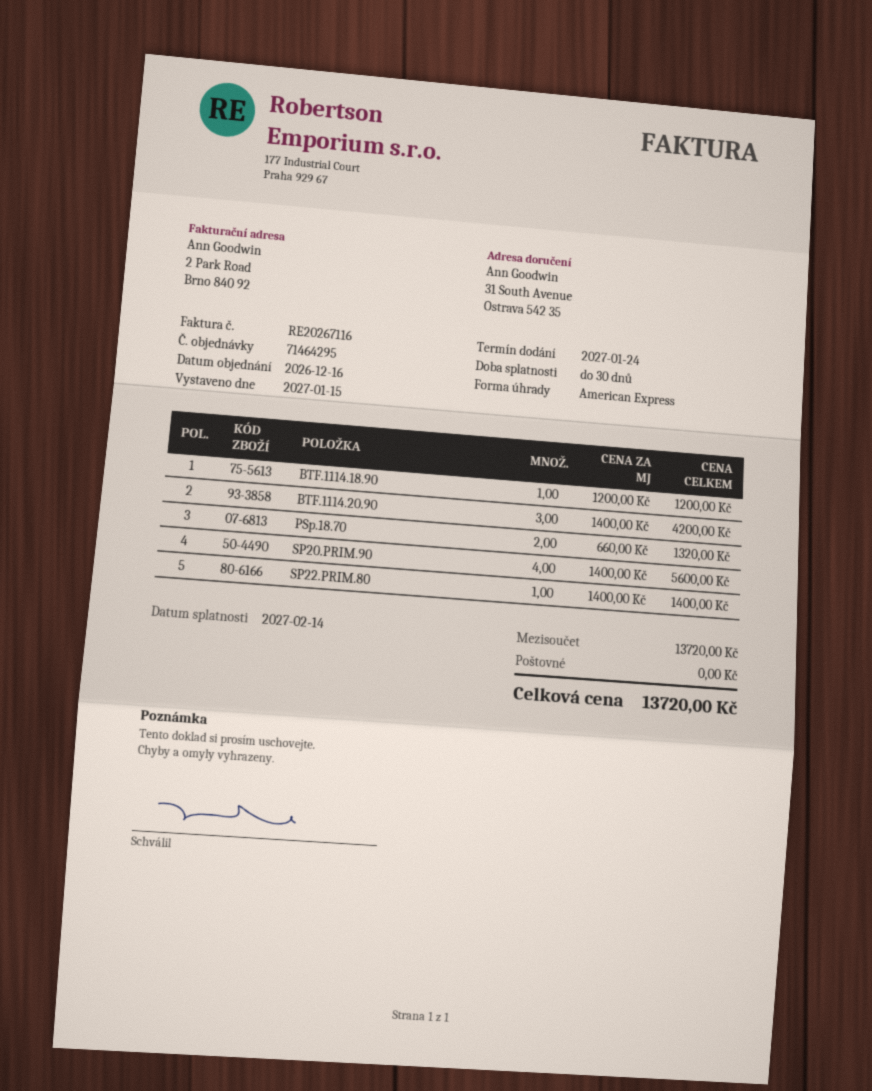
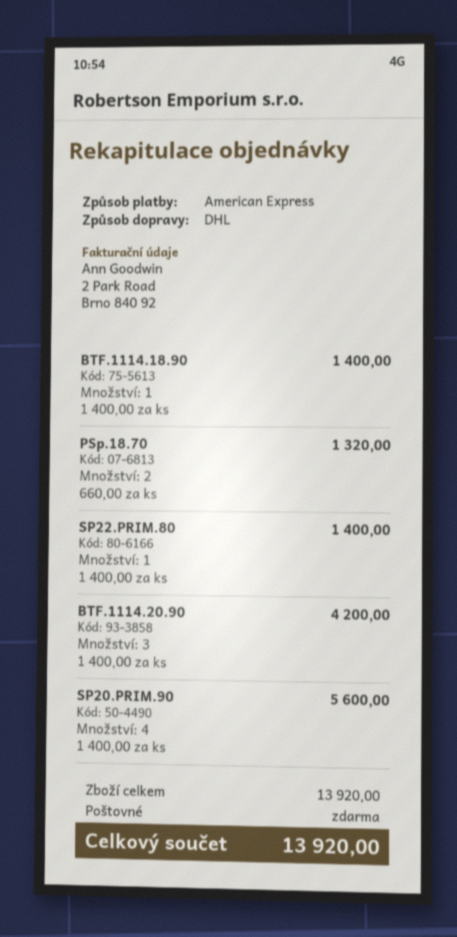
BTF.1114.18.90: 1 x 1200.00 = 1200.00 -> 1 x 1400.00 = 1400.00
subtotal: 13720.00 -> 13920.00
total: 13720.00 -> 13920.00

